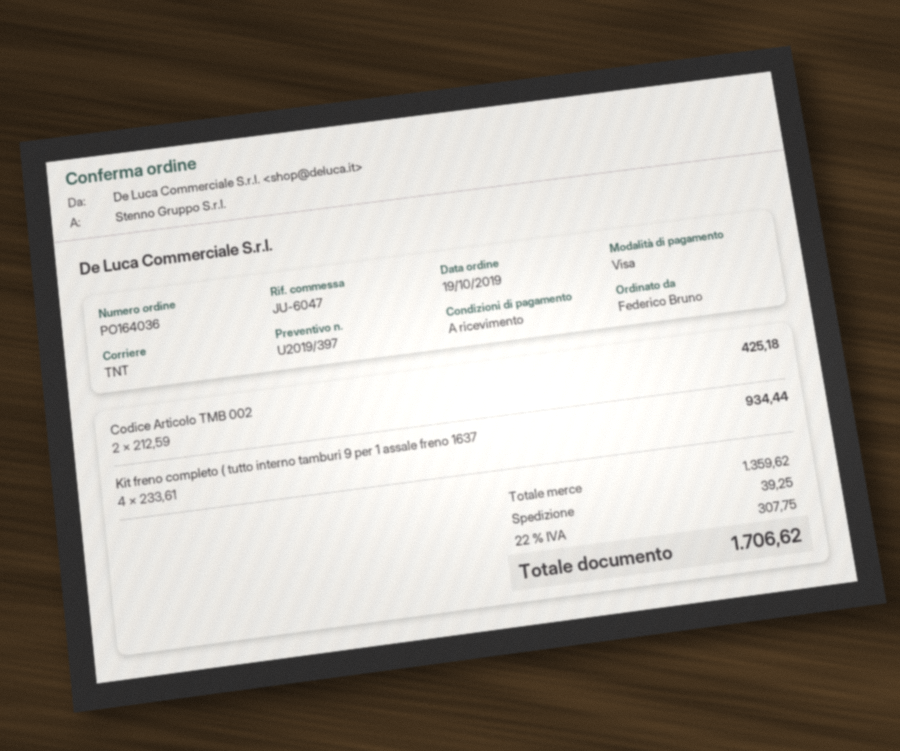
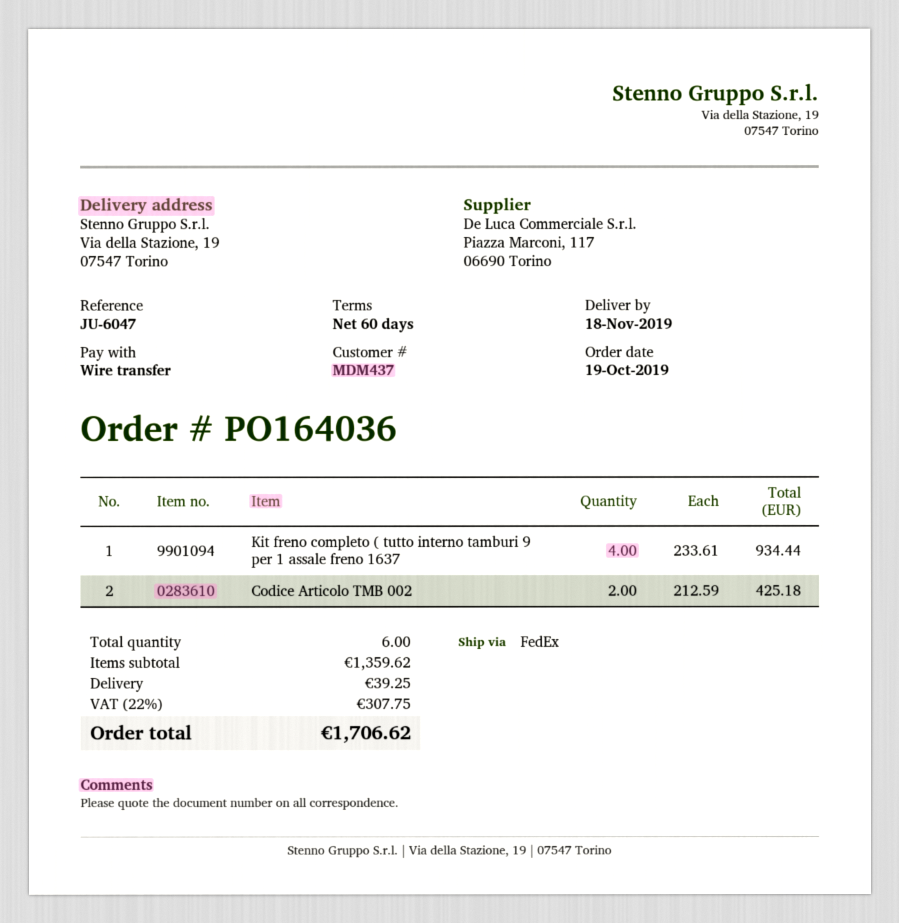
payment terms: on receipt -> 60 days
payment method: Visa -> bank transfer
shipping method: TNT -> FedEx

